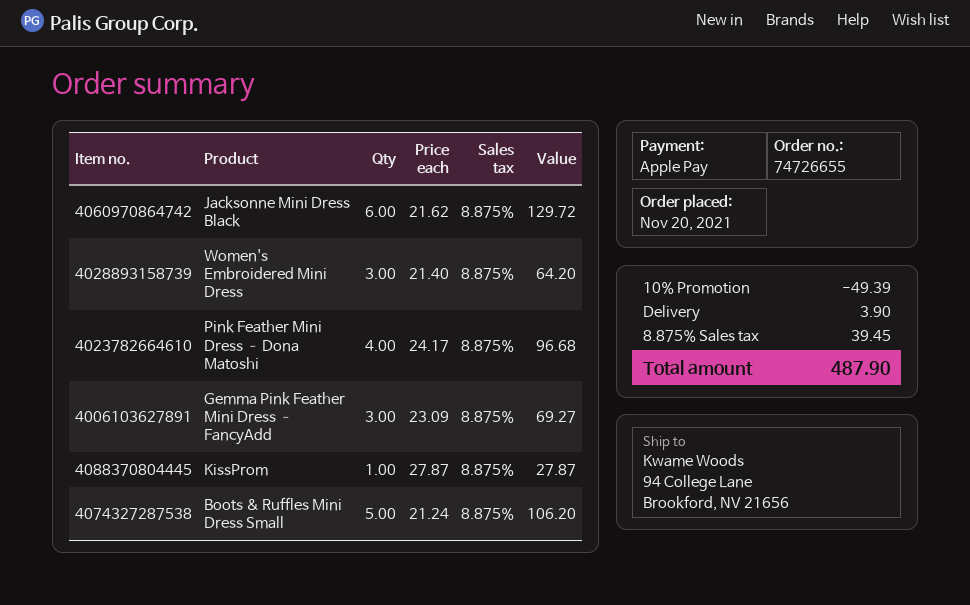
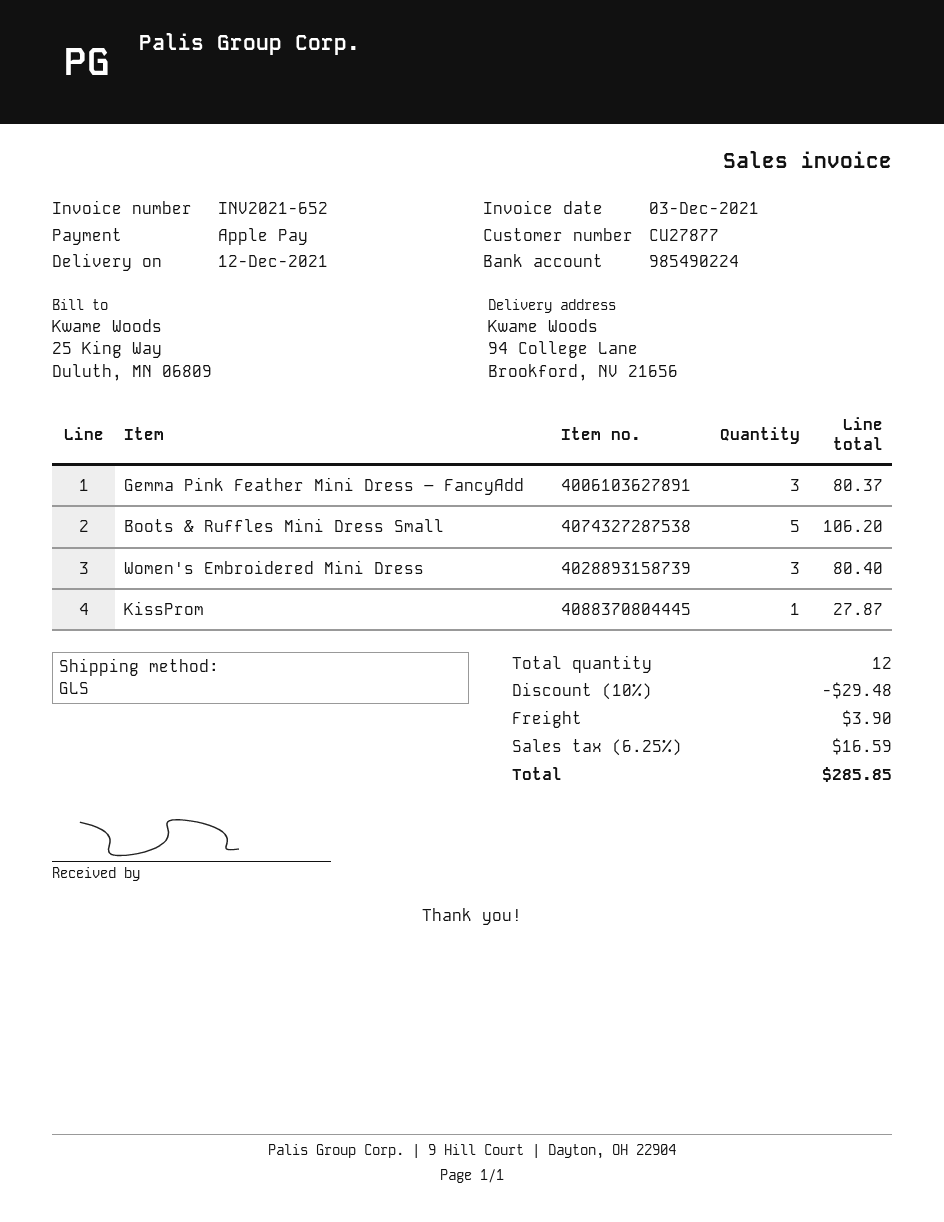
Jacksonne Mini Dress Black: 6 for 129.72 -> none
Women's Embroidered Mini Dress: 3 for 64.20 -> 3 for 80.40
Pink Feather Mini Dress – Dona Matoshi: 4 for 96.68 -> none
Gemma Pink Feather Mini Dress – FancyAdd: 3 for 69.27 -> 3 for 80.37
discount: 10% = 49.39 -> 10% = 29.48
tax: 8.875% = 39.45 -> 6.25% = 16.59
total: 487.90 -> 285.85

